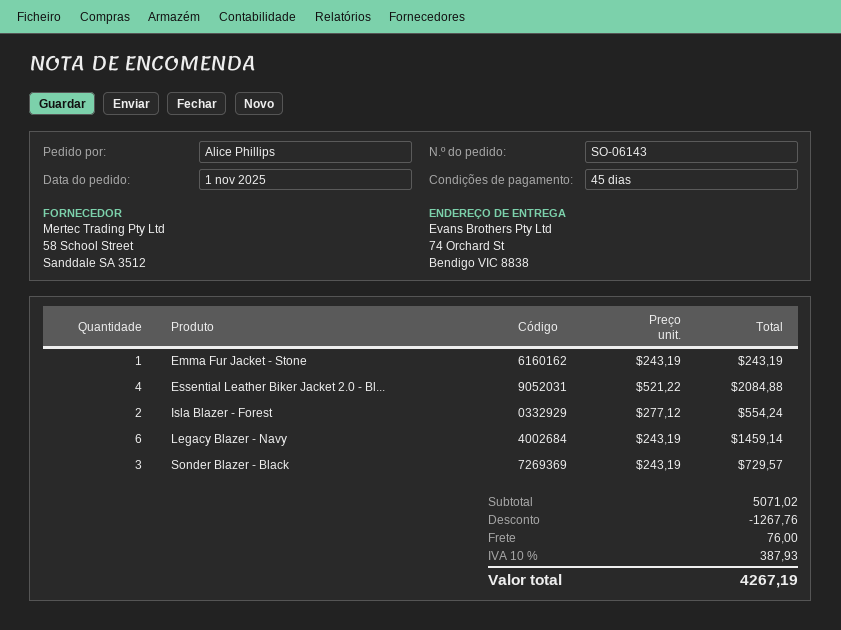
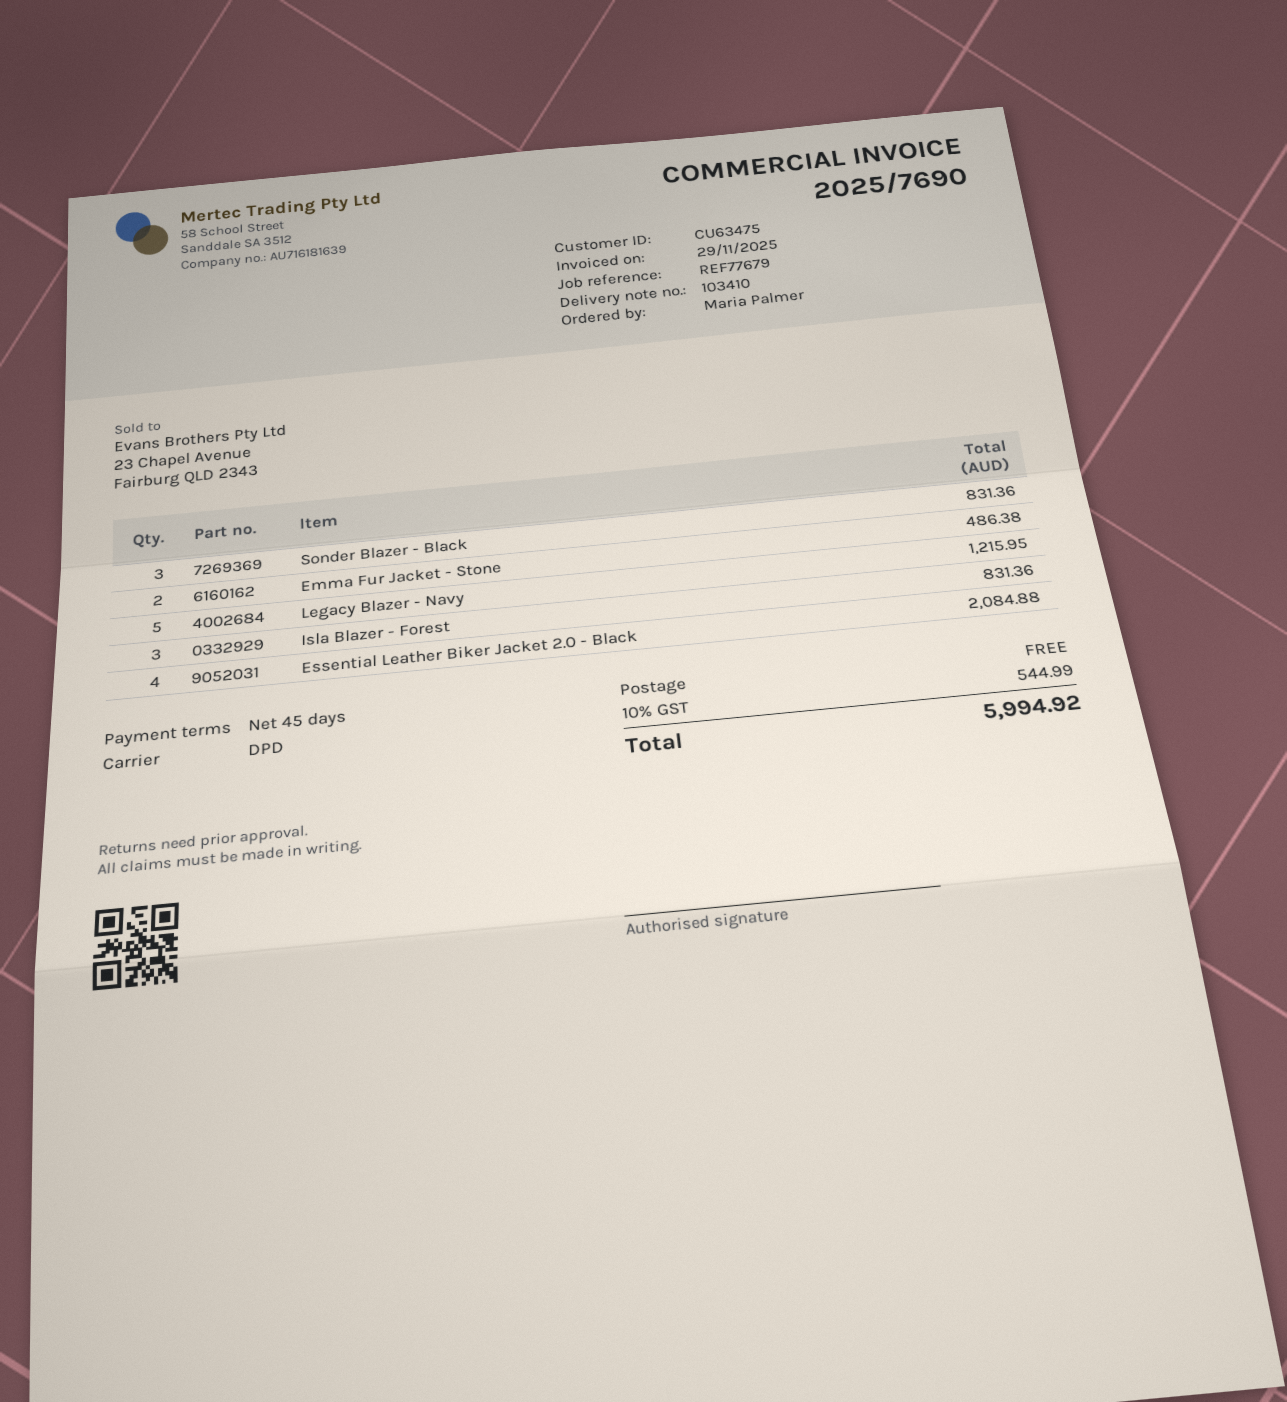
ordered by: Alice Phillips -> Maria Palmer
Emma Fur Jacket - Stone: 1 for 243.19 -> 2 for 486.38
Isla Blazer - Forest: 2 for 554.24 -> 3 for 831.36
Legacy Blazer - Navy: 6 for 1459.14 -> 5 for 1215.95
Sonder Blazer - Black: 3 for 729.57 -> 3 for 831.36
discount: 1267.76 -> none
shipping: 76.00 -> 0.00
tax: 10% = 387.93 -> 10% = 544.99
total: 4267.19 -> 5994.92

